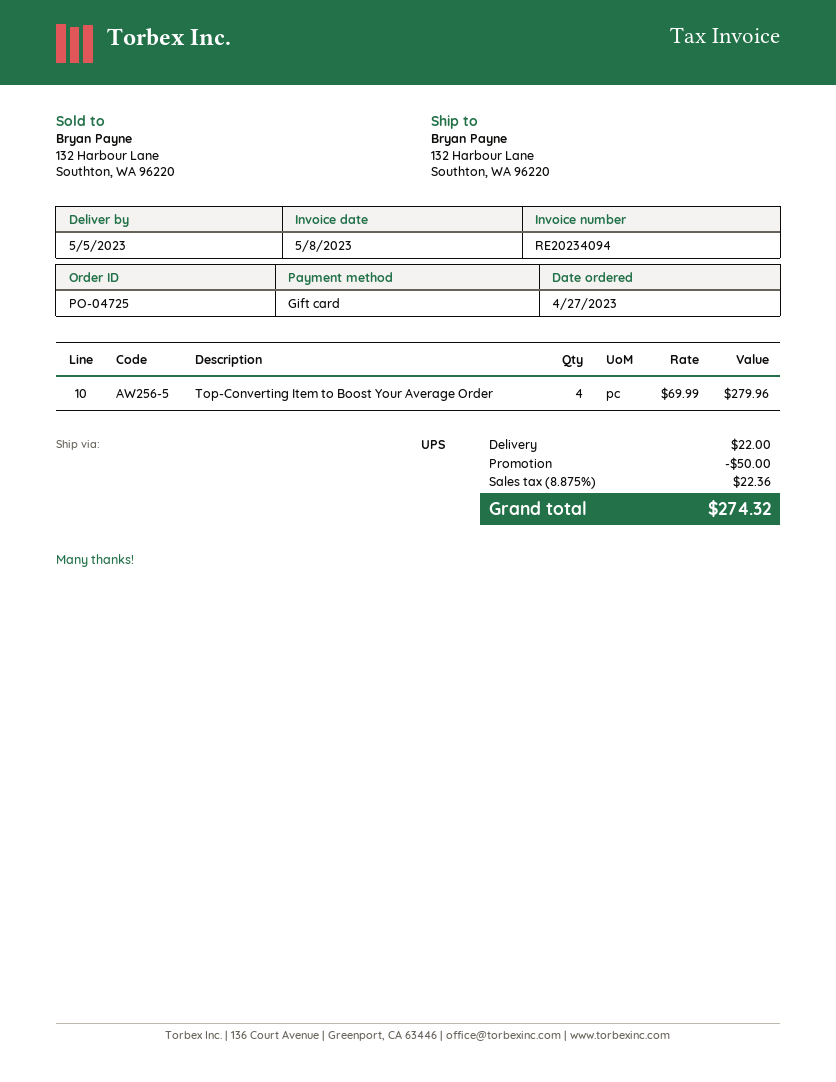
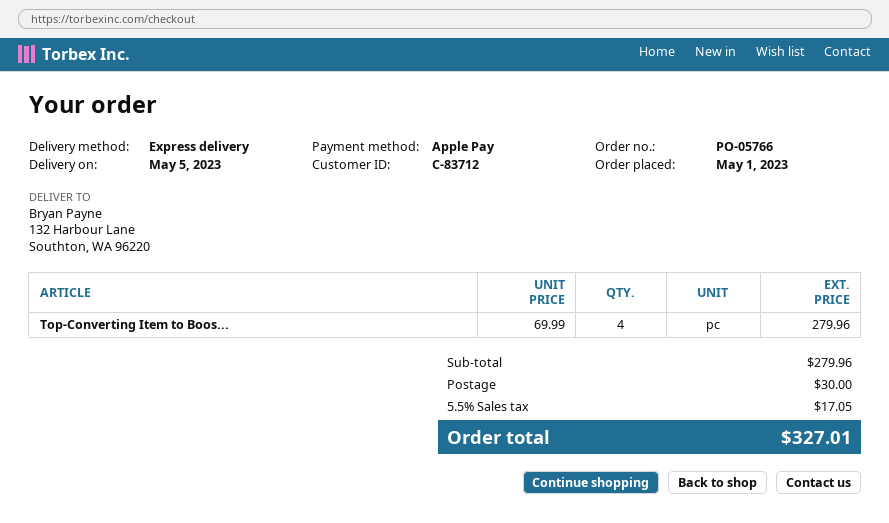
order number: PO-04725 -> PO-05766
order date: 2023-04-27 -> 2023-05-01
payment method: gift card -> Apple Pay
shipping method: UPS -> express
discount: 50.00 -> none
shipping: 22.00 -> 30.00
tax: 8.875% = 22.36 -> 5.5% = 17.05
total: 274.32 -> 327.01

